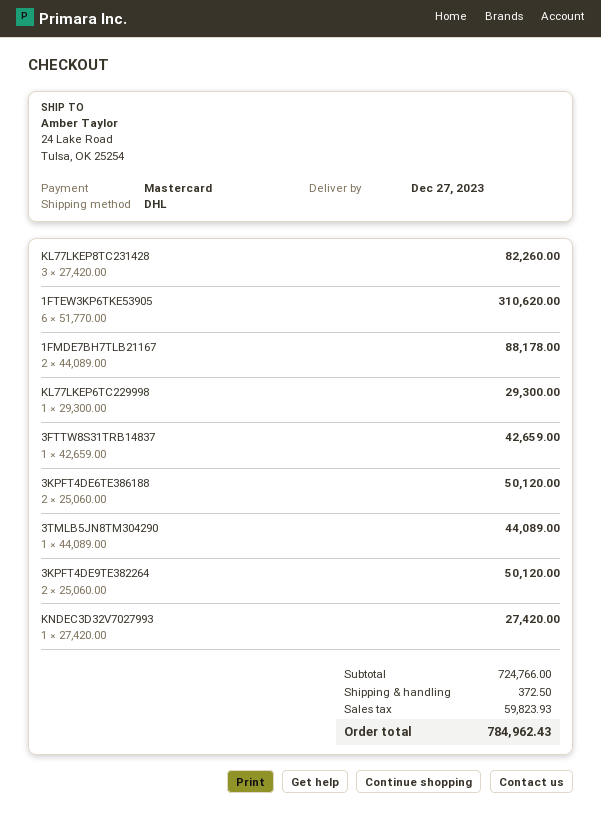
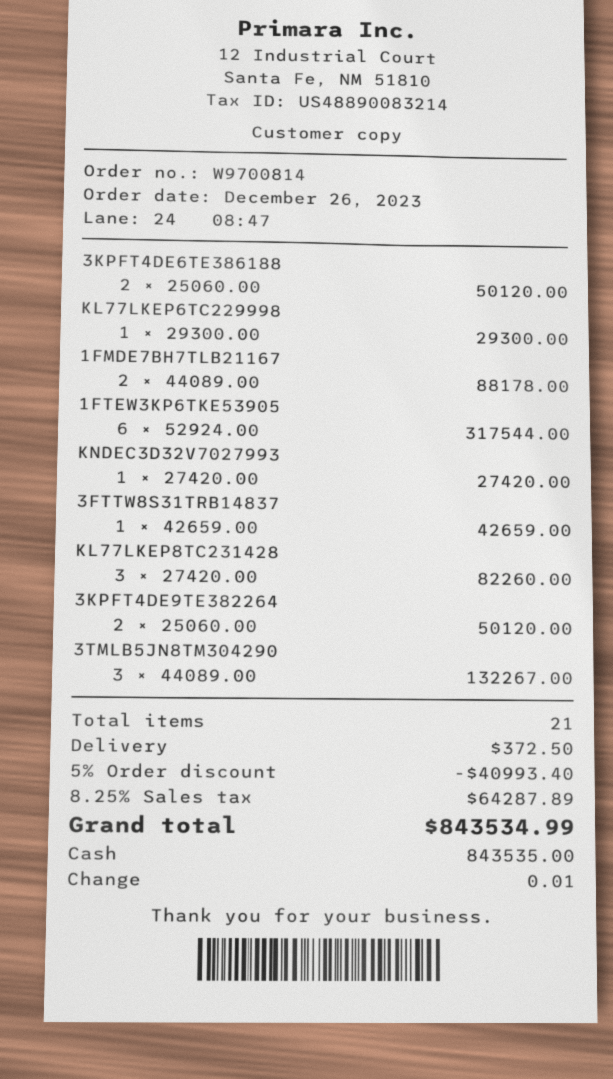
payment method: Mastercard -> cash
1FTEW3KP6TKE53905: 6 x 51770.00 = 310620.00 -> 6 x 52924.00 = 317544.00
3TMLB5JN8TM304290: 1 x 44089.00 = 44089.00 -> 3 x 44089.00 = 132267.00
discount: none -> 5% = 40993.40
tax: 59823.93 -> 64287.89
total: 784962.43 -> 843534.99

